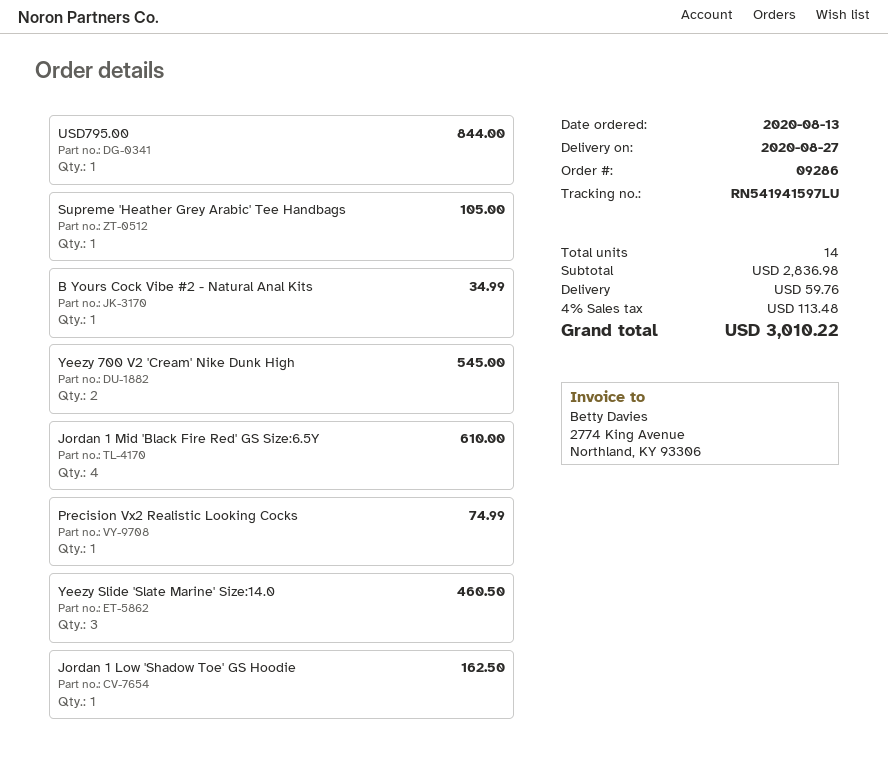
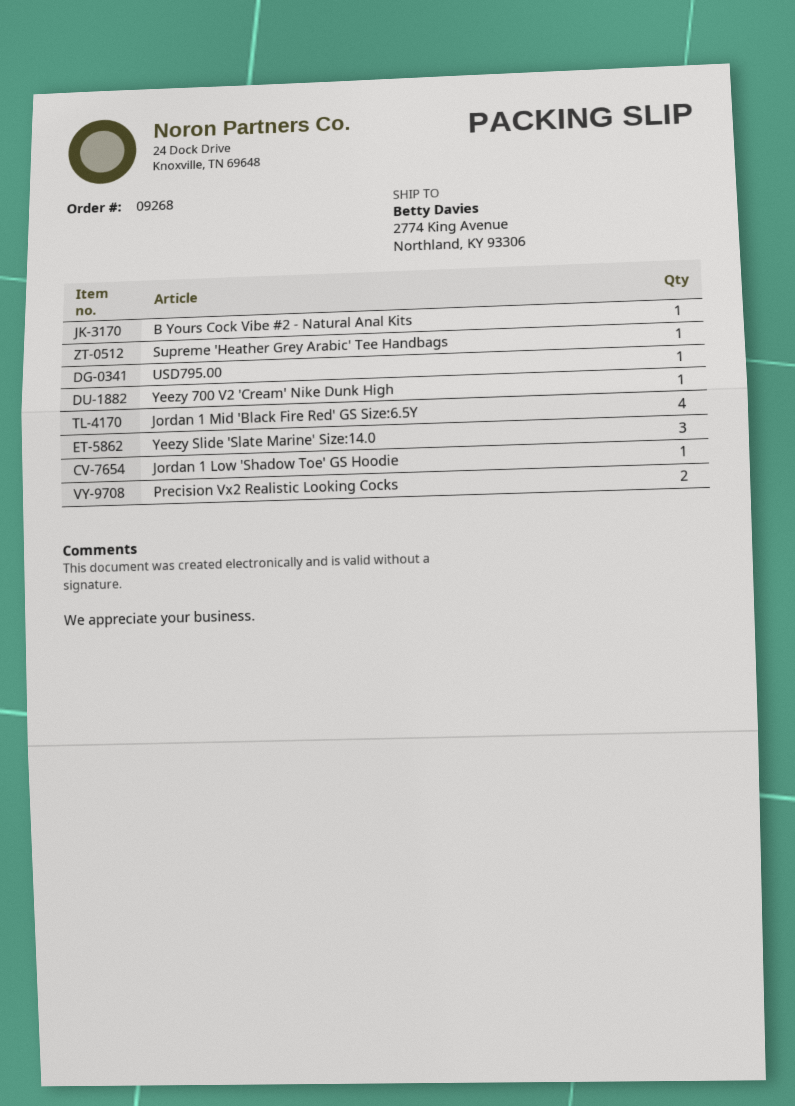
order number: 09286 -> 09268
Yeezy 700 V2 'Cream' Nike Dunk High: 2 -> 1
Precision Vx2 Realistic Looking Cocks: 1 -> 2

